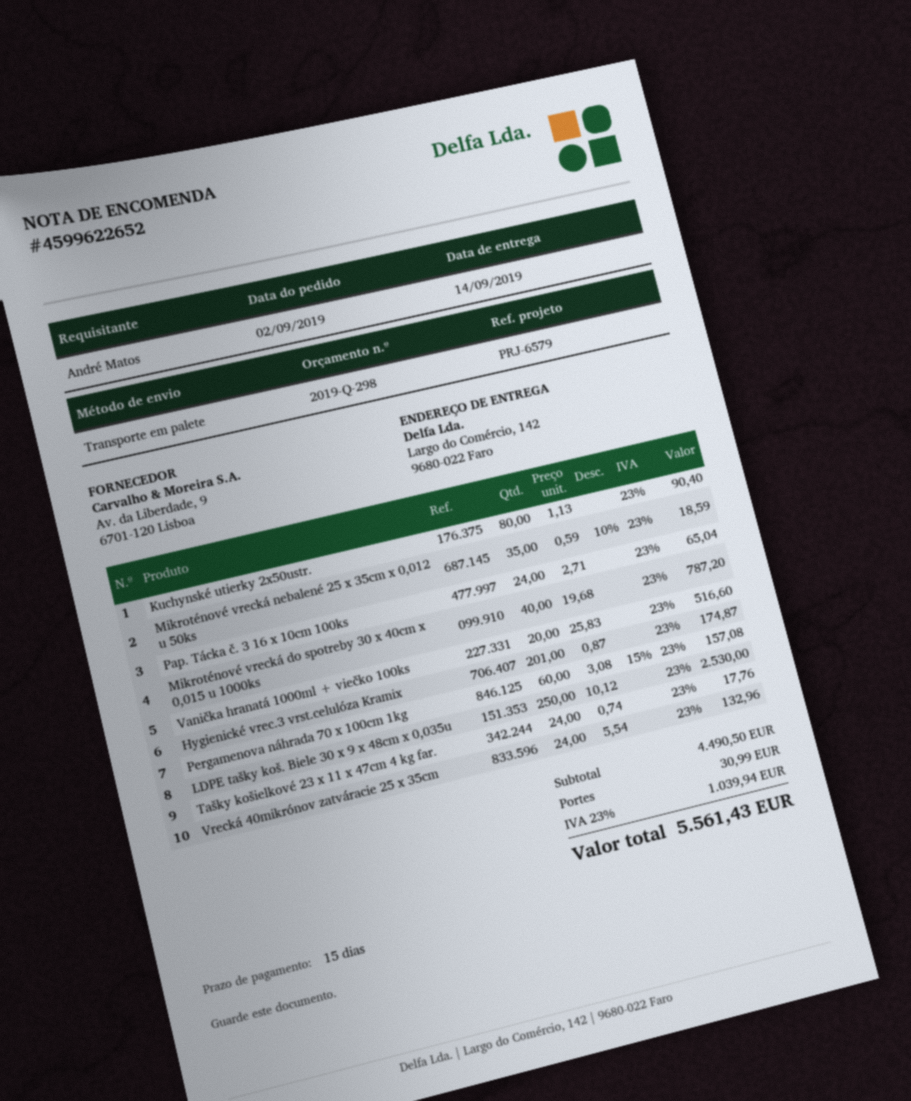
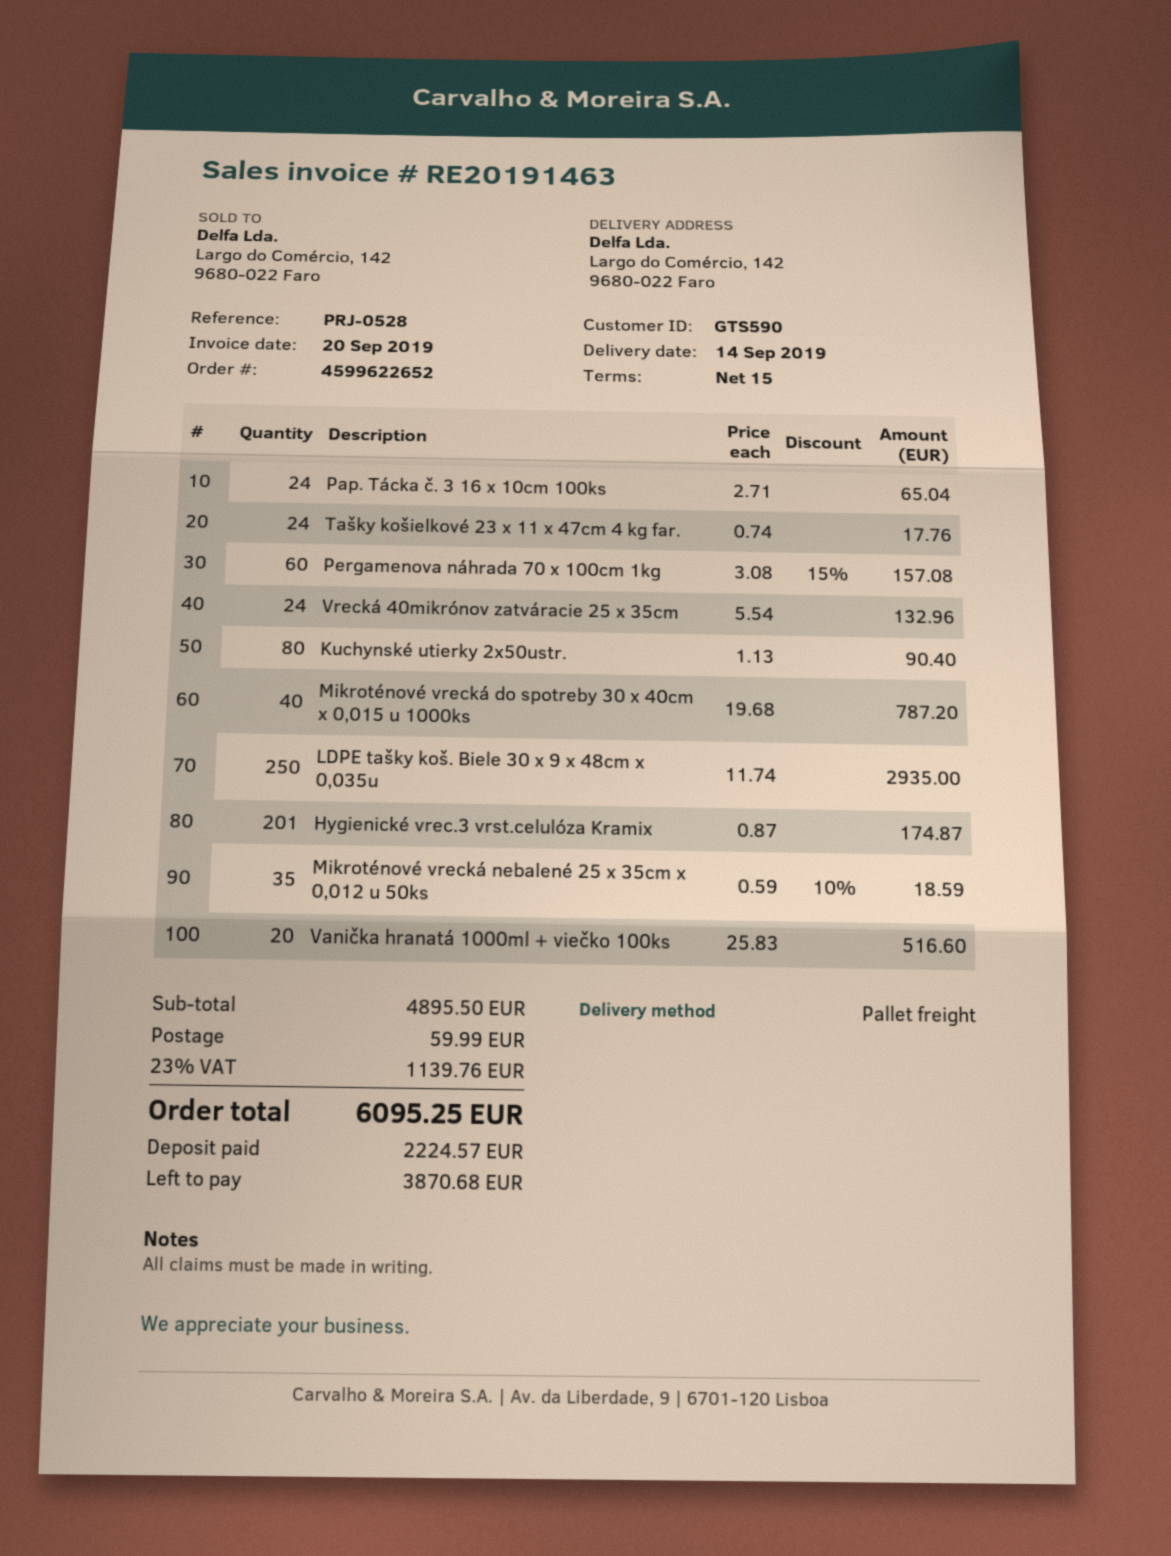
reference: PRJ-6579 -> PRJ-0528
LDPE tašky koš. Biele 30 x 9 x 48cm x 0,035u: 250 x 10.12 = 2530.00 -> 250 x 11.74 = 2935.00
subtotal: 4490.50 -> 4895.50
shipping: 30.99 -> 59.99
tax: 23% = 1039.94 -> 23% = 1139.76
total: 5561.43 -> 6095.25

